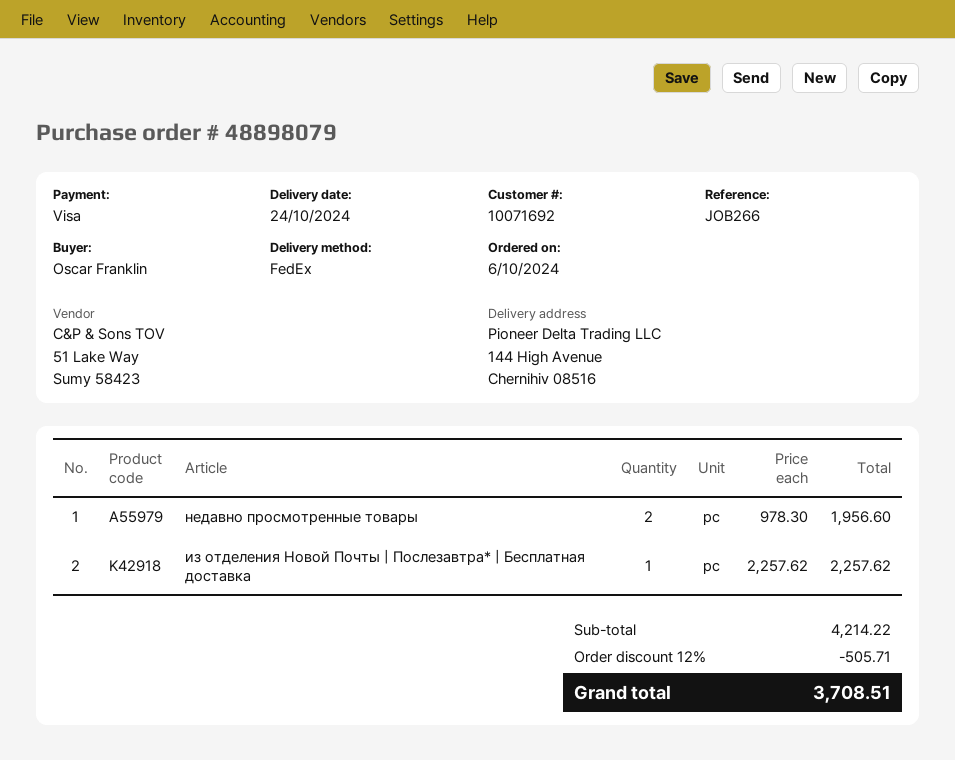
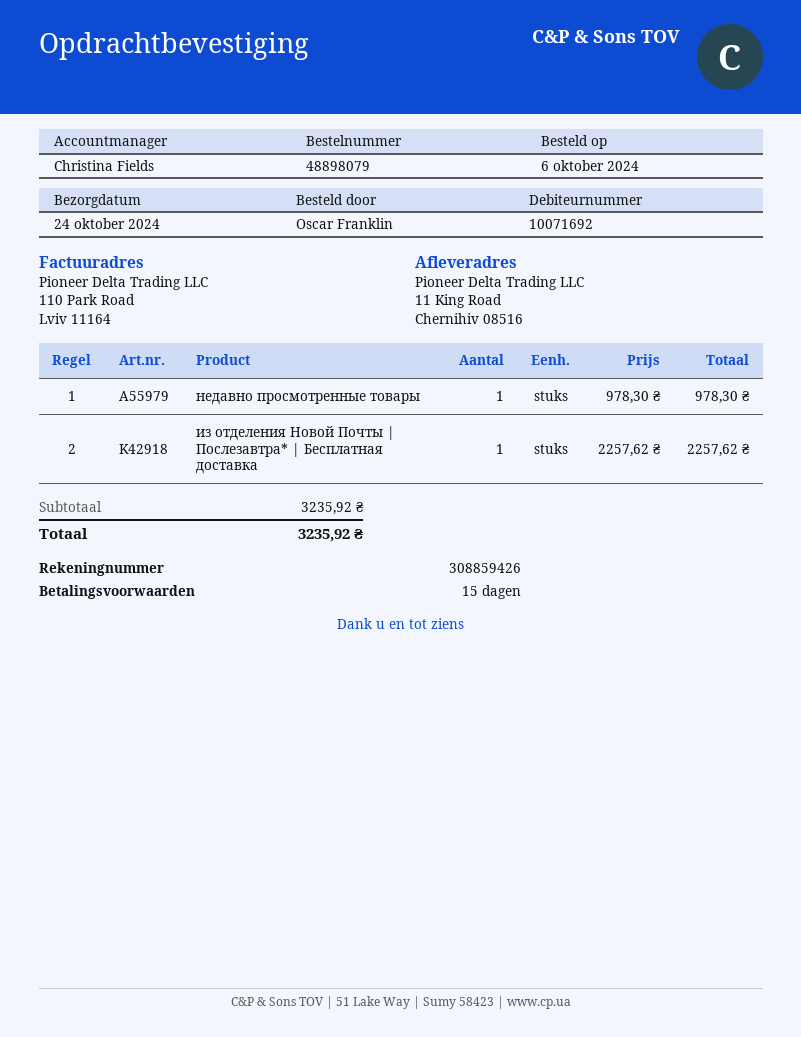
ship to: 144 High Avenue, Chernihiv 08516 -> 11 King Road, Chernihiv 08516
недавно просмотренные товары: 2 x 978.30 = 1956.60 -> 1 x 978.30 = 978.30
subtotal: 4214.22 -> 3235.92
discount: 12% = 505.71 -> none
total: 3708.51 -> 3235.92

